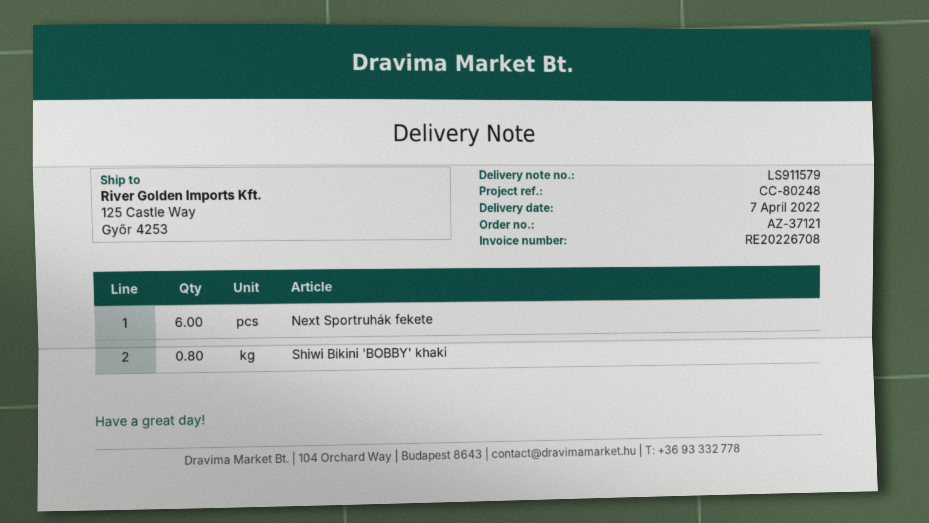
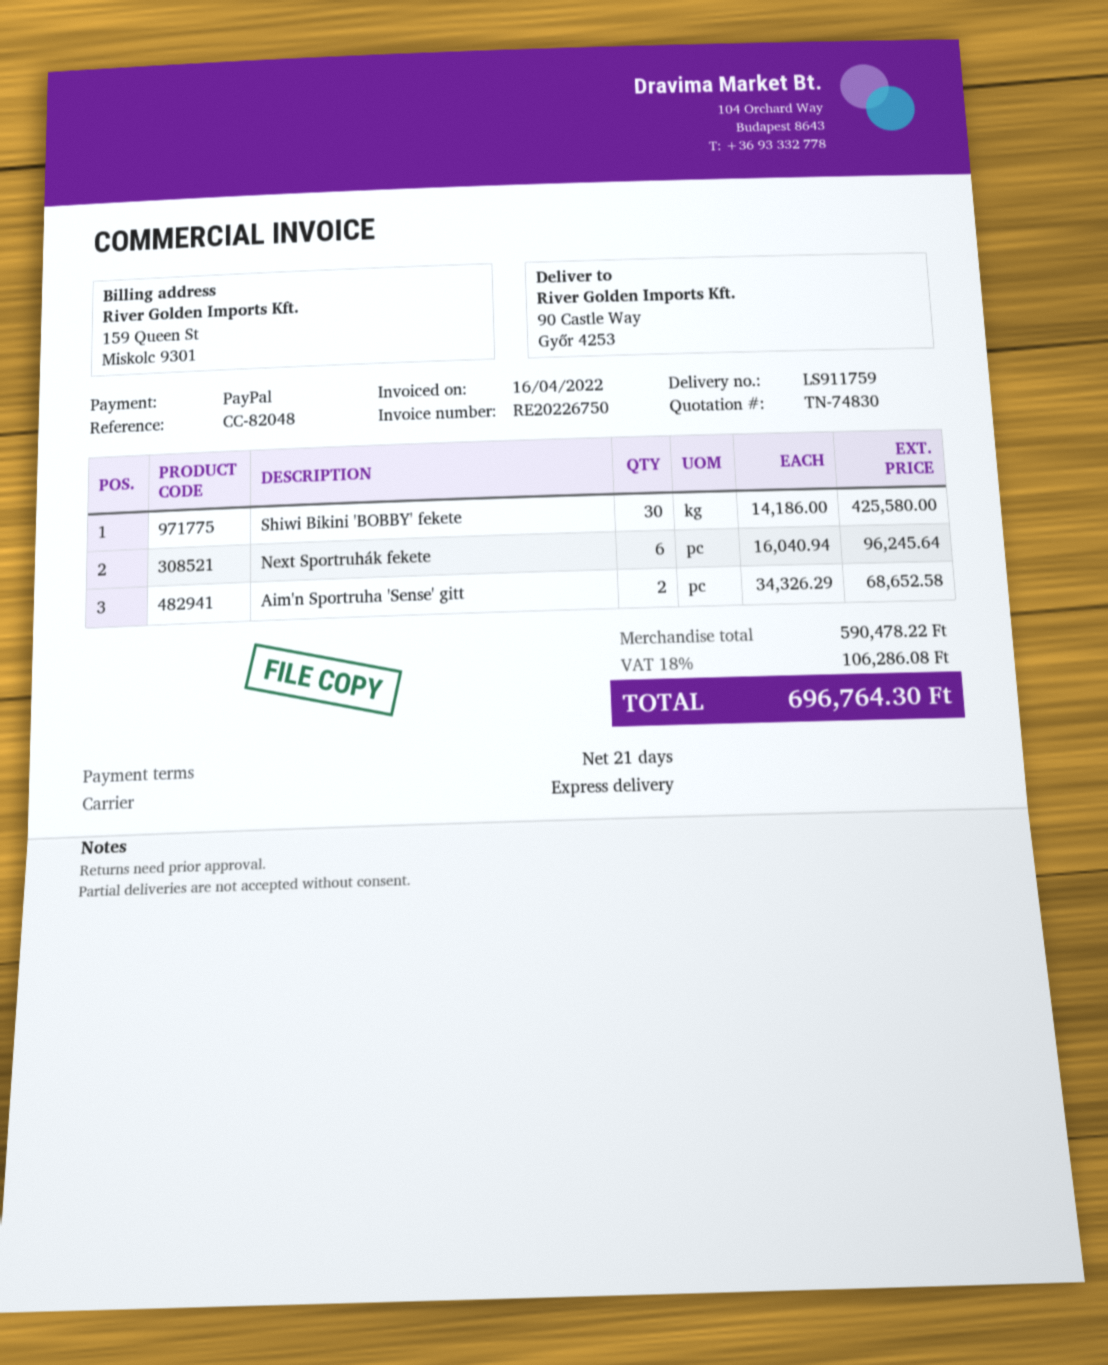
delivery note number: LS911579 -> LS911759
invoice number: RE20226708 -> RE20226750
reference: CC-80248 -> CC-82048
ship to: 125 Castle Way, Győr 4253 -> 90 Castle Way, Győr 4253
Shiwi Bikini 'BOBBY' khaki: 0.8 -> none
Shiwi Bikini 'BOBBY' fekete: none -> 30
Aim'n Sportruha 'Sense' gitt: none -> 2

